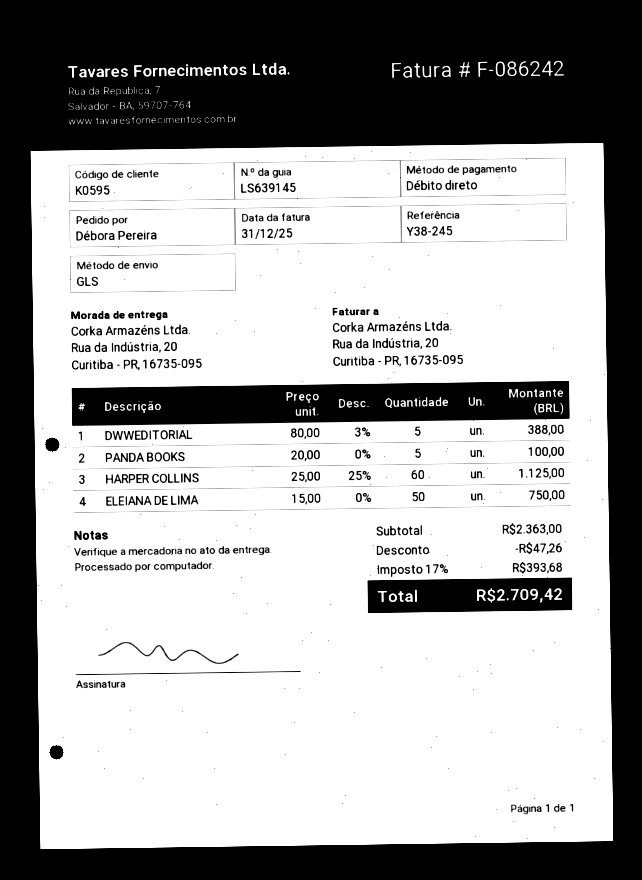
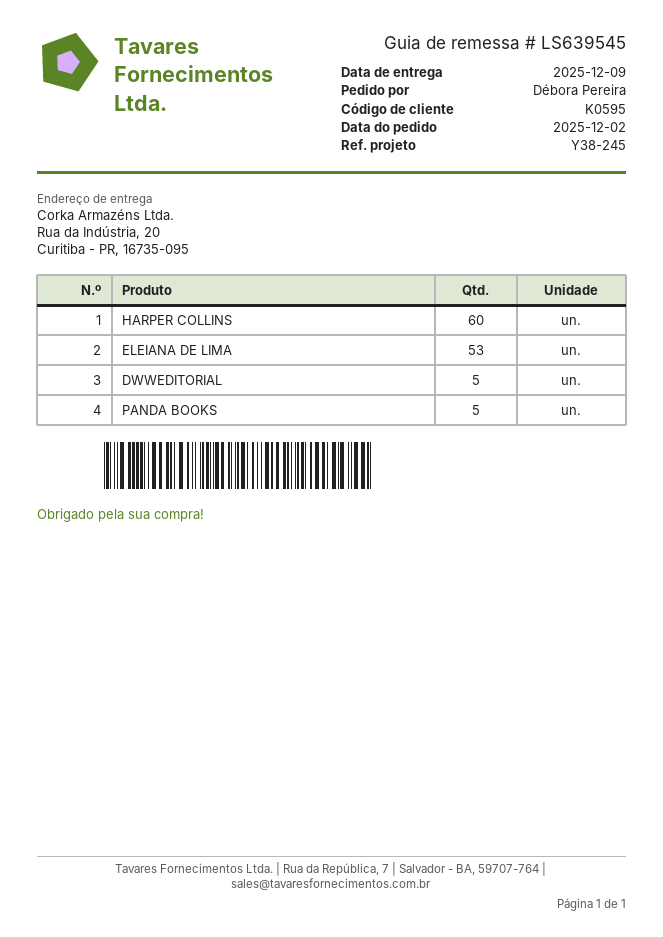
delivery note number: LS639145 -> LS639545
ELEIANA DE LIMA: 50 -> 53

